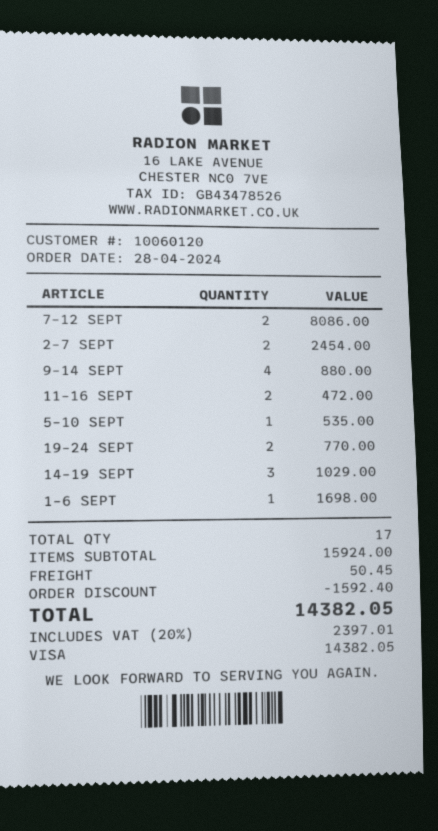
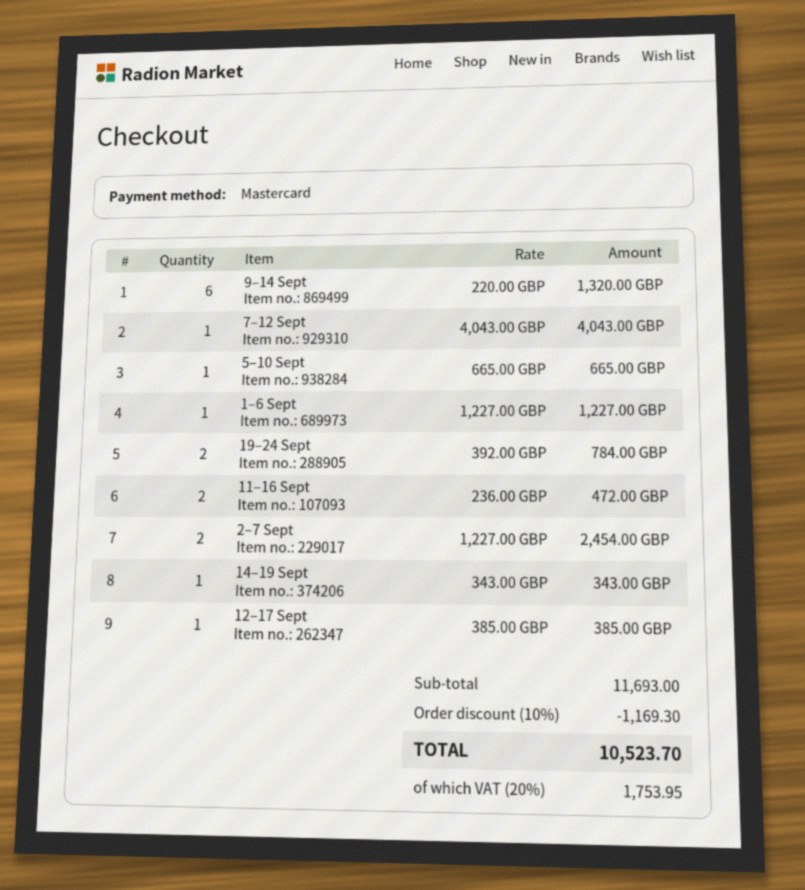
payment method: Visa -> Mastercard
7–12 SEPT: 2 for 8086.00 -> 1 for 4043.00
9–14 SEPT: 4 for 880.00 -> 6 for 1320.00
5–10 SEPT: 1 for 535.00 -> 1 for 665.00
19–24 SEPT: 2 for 770.00 -> 2 for 784.00
14–19 SEPT: 3 for 1029.00 -> 1 for 343.00
1–6 SEPT: 1 for 1698.00 -> 1 for 1227.00
12–17 Sept: none -> 1 for 385.00
subtotal: 15924.00 -> 11693.00
discount: 1592.40 -> 1169.30
shipping: 50.45 -> none
tax: 20% = 2397.01 -> 20% = 1753.95
total: 14382.05 -> 10523.70

